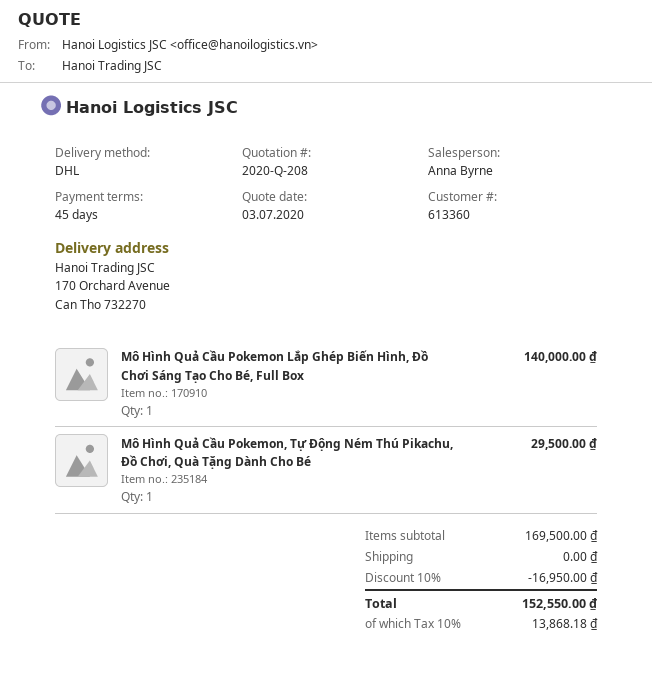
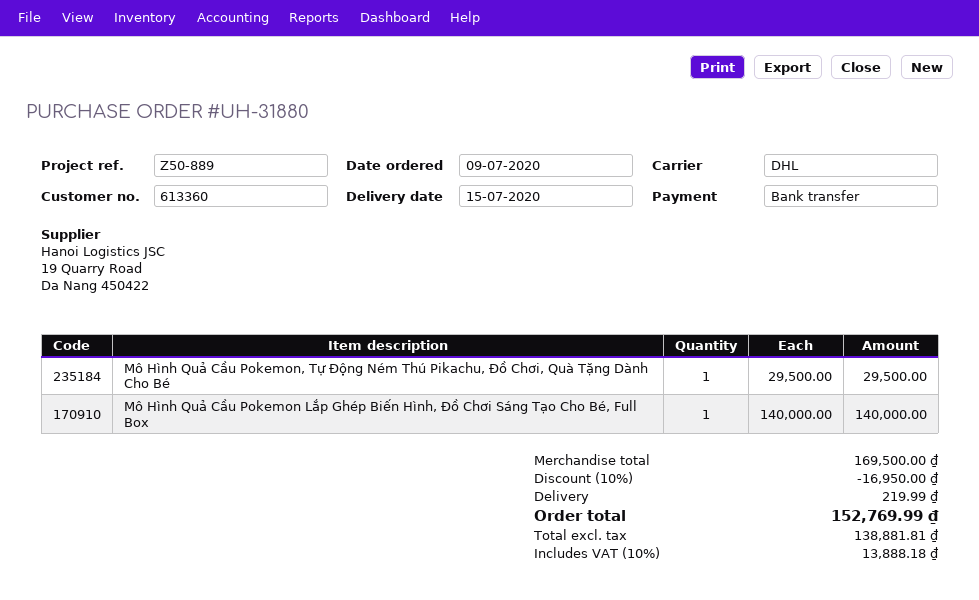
shipping: 0.00 -> 219.99
tax: 10% = 13868.18 -> 10% = 13888.18
total: 152550.00 -> 152769.99

